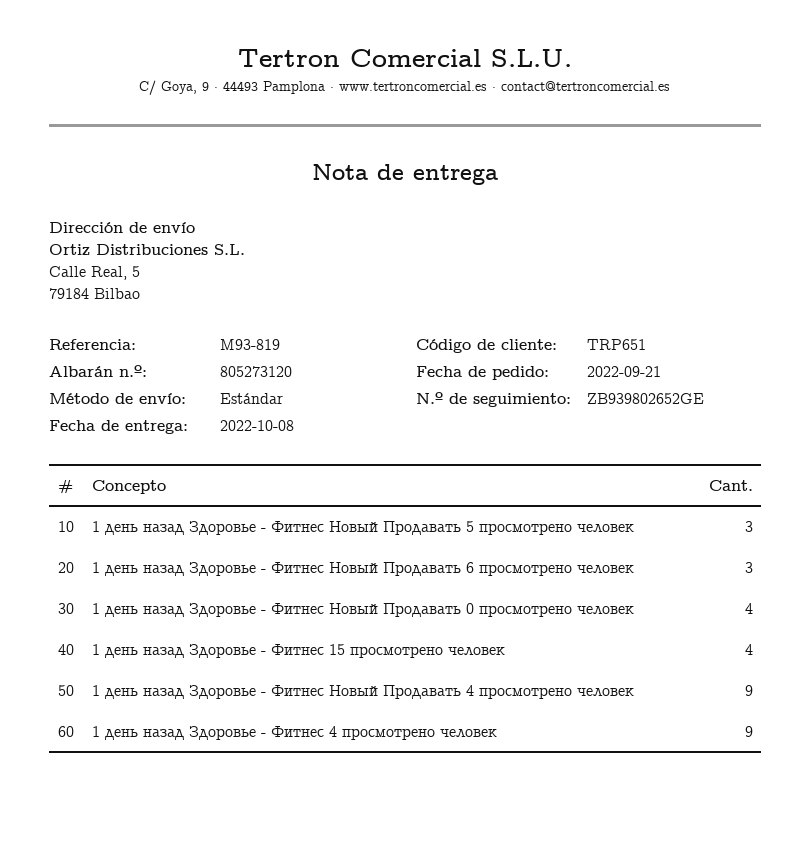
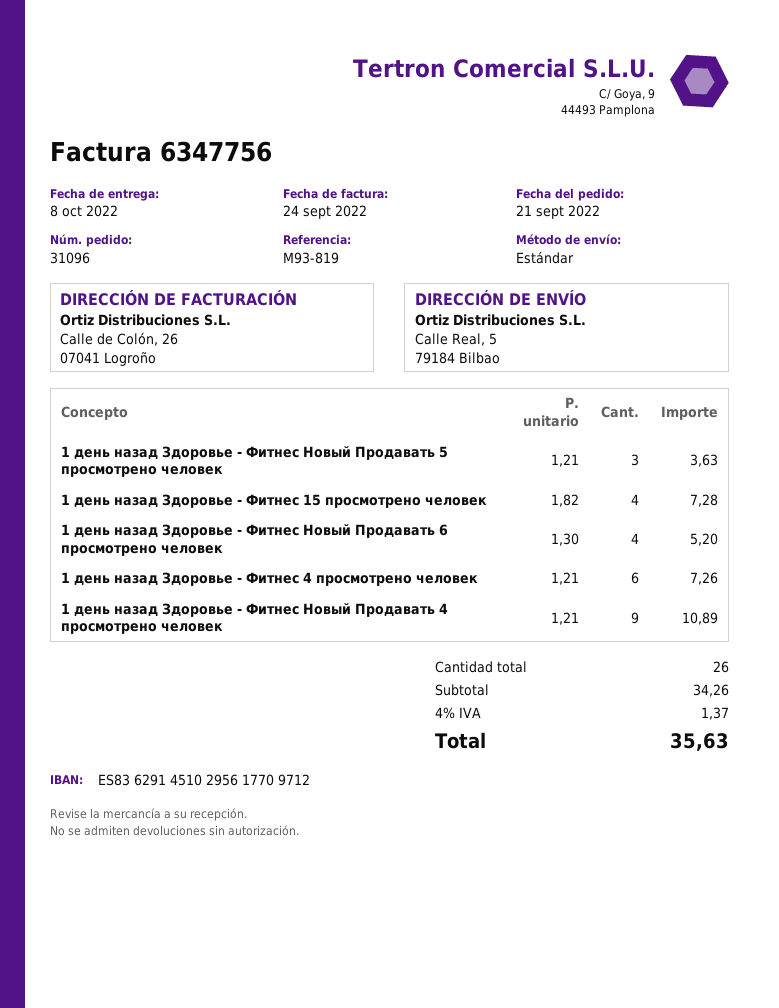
1 день назад Здоровье - Фитнес Новый Продавать 6 просмотрено человек: 3 -> 4
1 день назад Здоровье - Фитнес Новый Продавать 0 просмотрено человек: 4 -> none
1 день назад Здоровье - Фитнес 4 просмотрено человек: 9 -> 6

